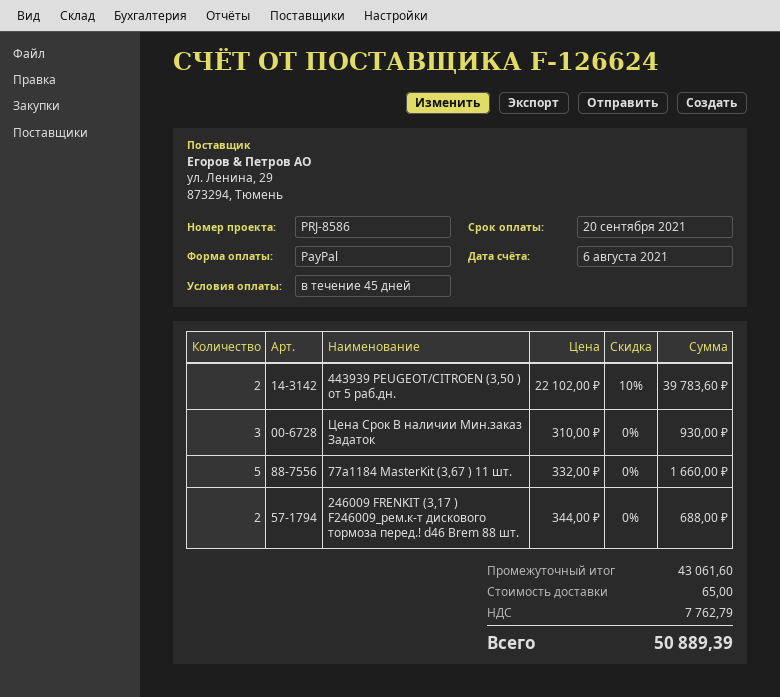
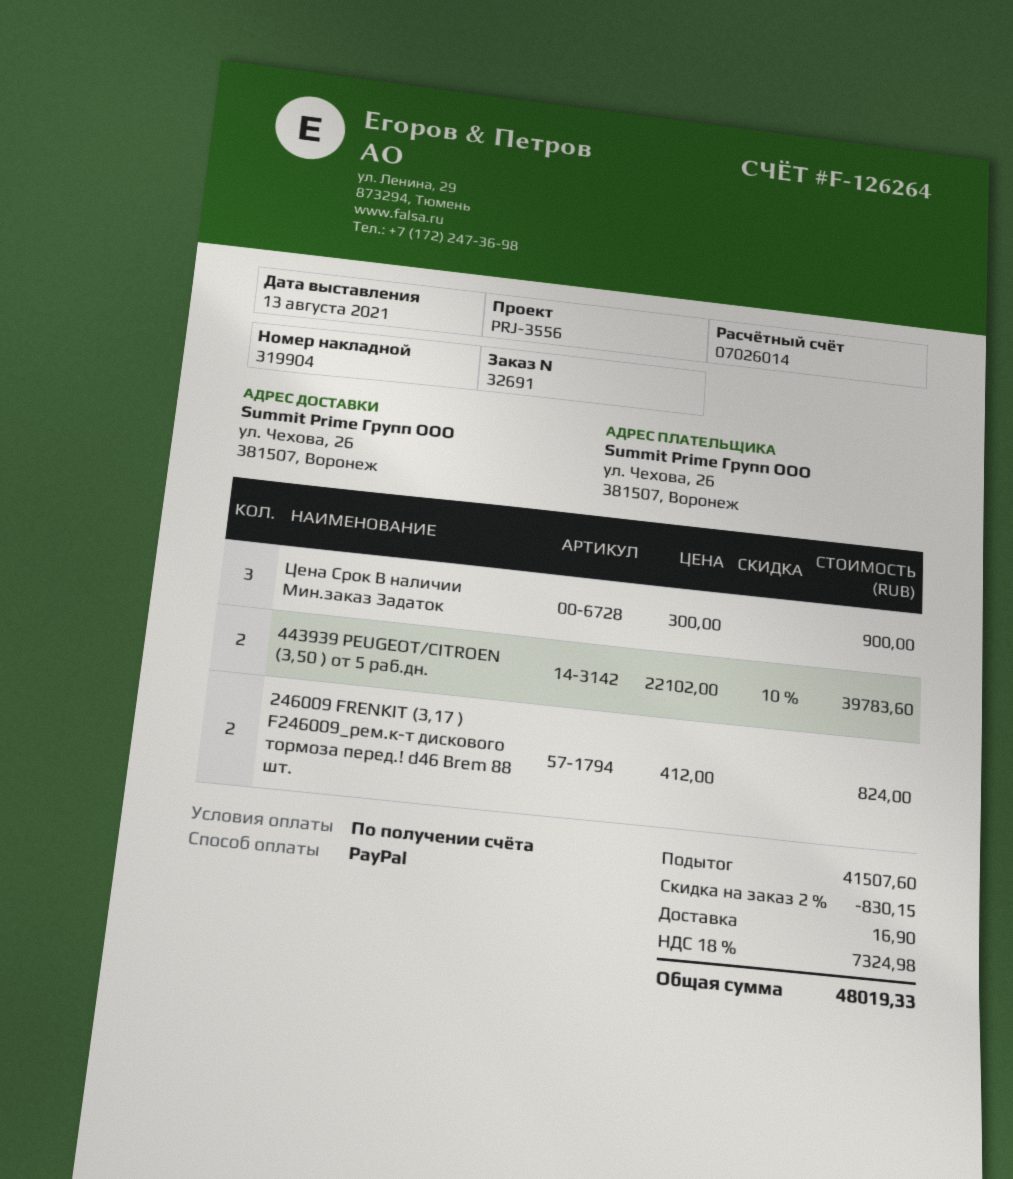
invoice number: F-126624 -> F-126264
invoice date: 2021-08-06 -> 2021-08-13
payment terms: 45 days -> on receipt
reference: PRJ-8586 -> PRJ-3556
Цена Срок В наличии Мин.заказ Задаток: 3 x 310.00 = 930.00 -> 3 x 300.00 = 900.00
77a1184 MasterKit (3,67 ) 11 шт.: 5 x 332.00 = 1660.00 -> none
246009 FRENKIT (3,17 ) F246009_рем.к-т дискового тормоза перед.! d46 Brem 88 шт.: 2 x 344.00 = 688.00 -> 2 x 412.00 = 824.00
subtotal: 43061.60 -> 41507.60
discount: none -> 2% = 830.15
shipping: 65.00 -> 16.90
tax: 7762.79 -> 7324.98
total: 50889.39 -> 48019.33

